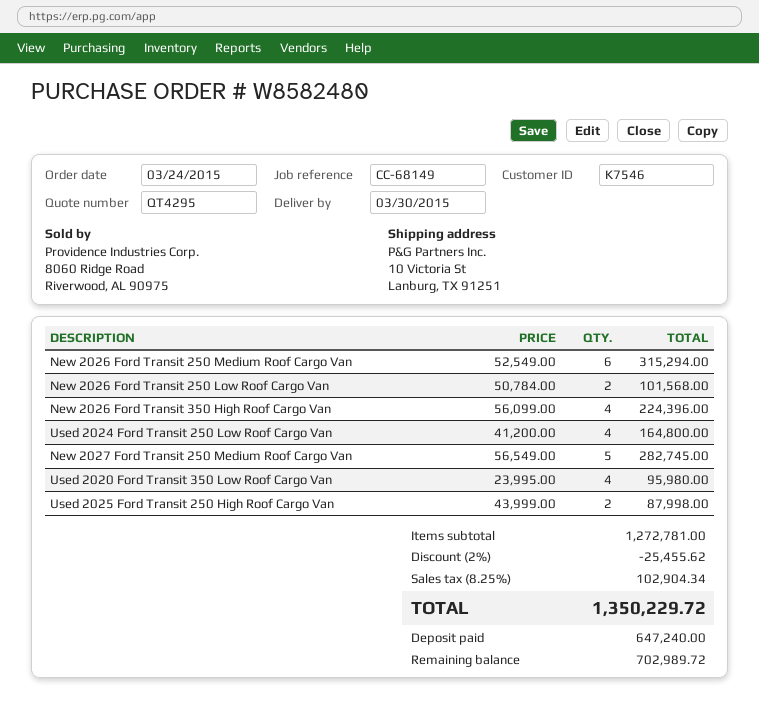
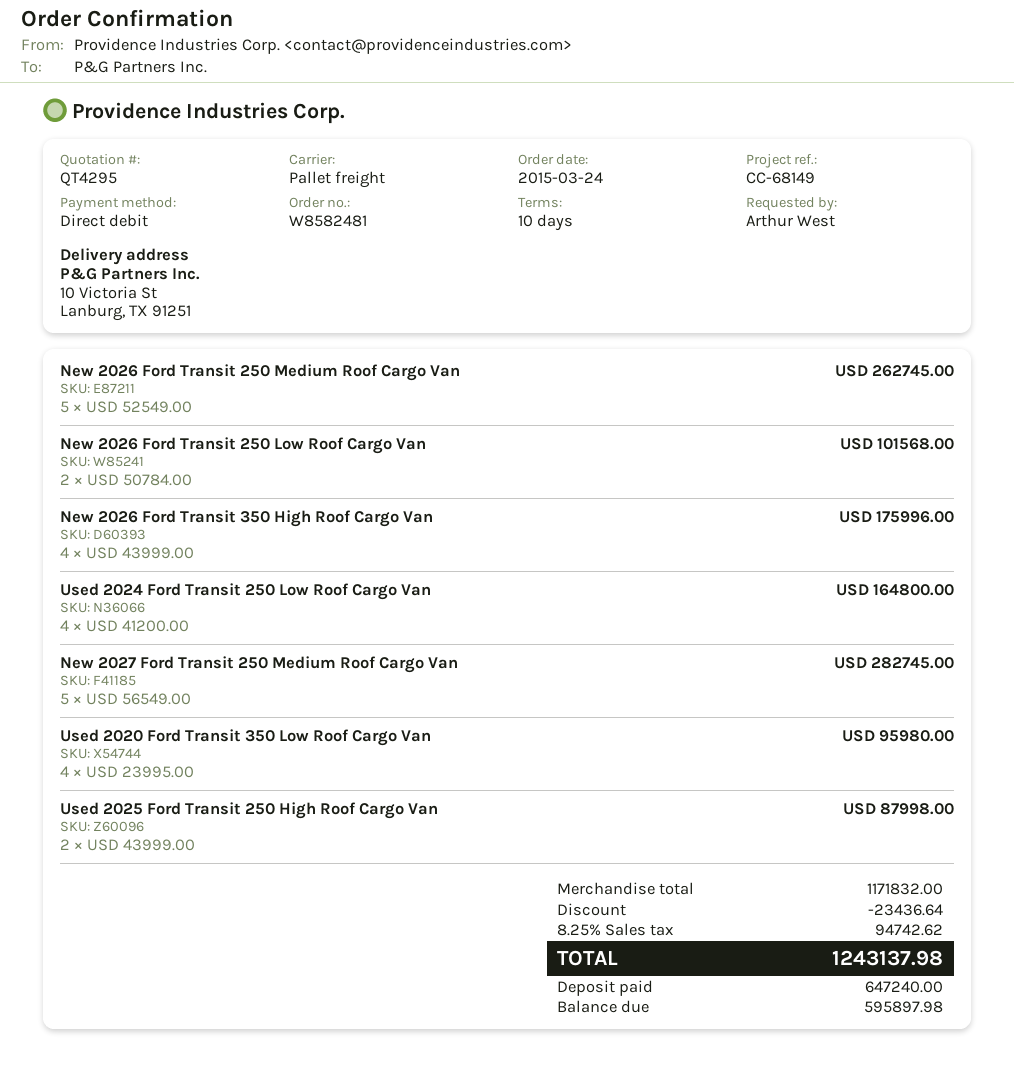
order number: W8582480 -> W8582481
New 2026 Ford Transit 250 Medium Roof Cargo Van: 6 x 52549.00 = 315294.00 -> 5 x 52549.00 = 262745.00
New 2026 Ford Transit 350 High Roof Cargo Van: 4 x 56099.00 = 224396.00 -> 4 x 43999.00 = 175996.00
subtotal: 1272781.00 -> 1171832.00
discount: 25455.62 -> 23436.64
tax: 8.25% = 102904.34 -> 8.25% = 94742.62
total: 1350229.72 -> 1243137.98
balance: 702989.72 -> 595897.98

